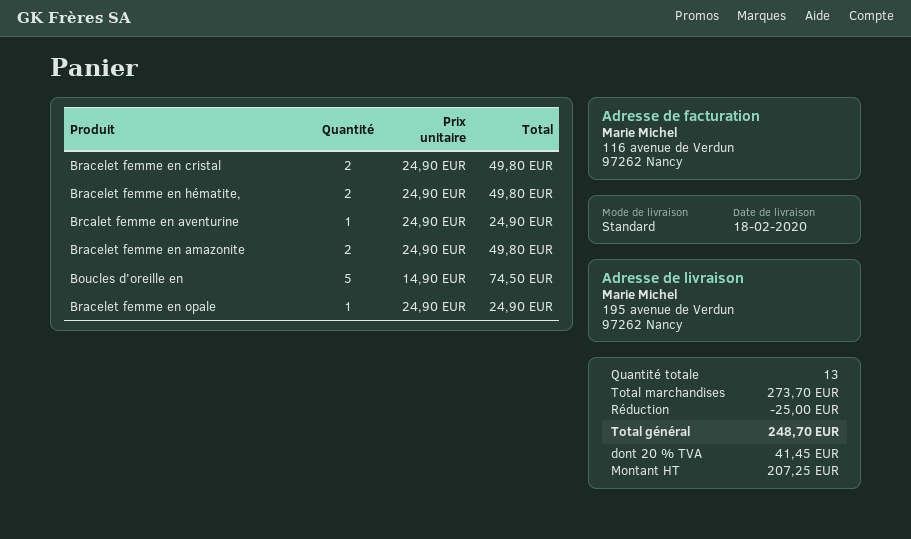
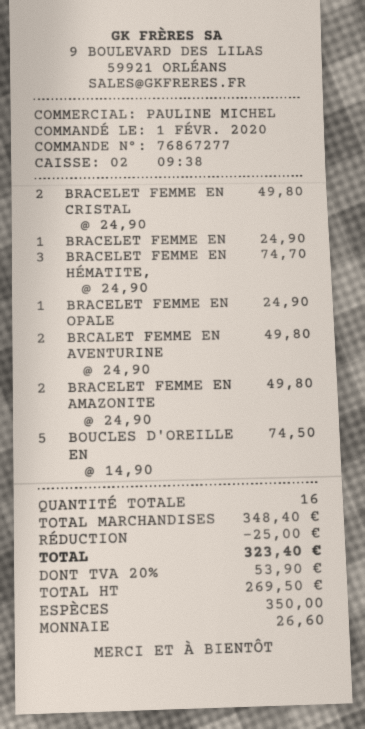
Bracelet femme en hématite,: 2 x 24.90 = 49.80 -> 3 x 24.90 = 74.70
Brcalet femme en aventurine: 1 x 24.90 = 24.90 -> 2 x 24.90 = 49.80
BRACELET FEMME EN: none -> 1 x 24.90 = 24.90
total quantity: 13 -> 16
subtotal: 273.70 -> 348.40
net: 207.25 -> 269.50
tax: 20% = 41.45 -> 20% = 53.90
total: 248.70 -> 323.40

